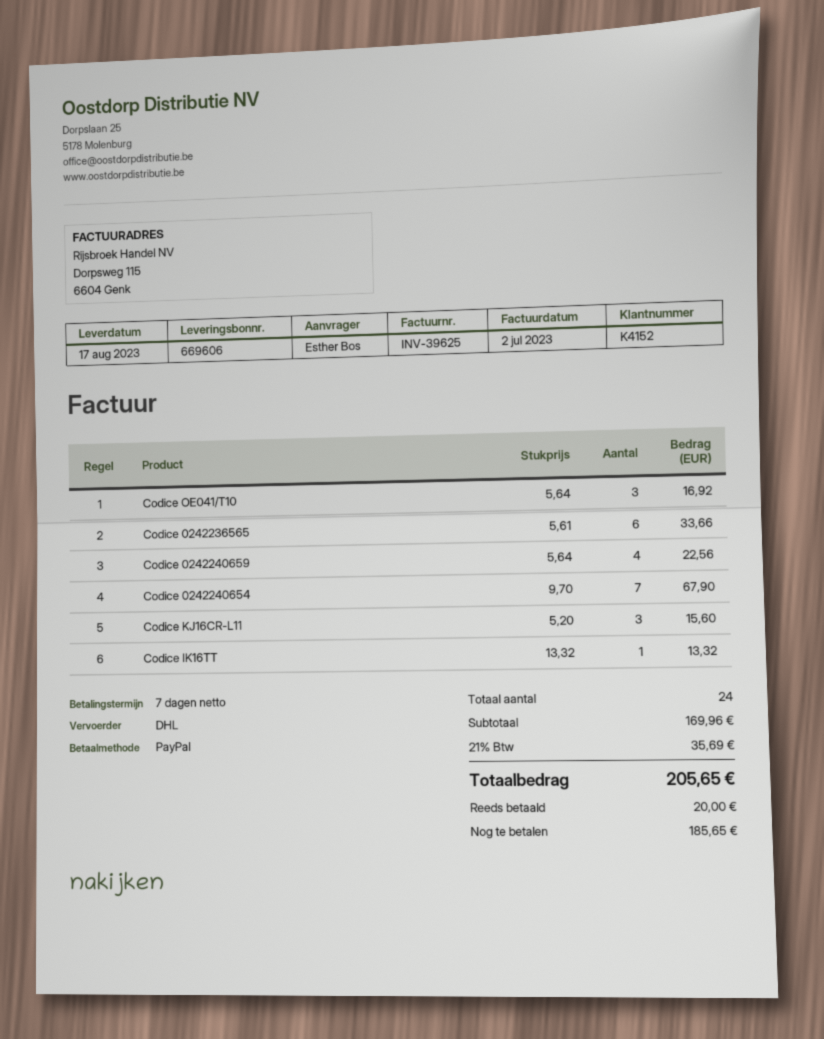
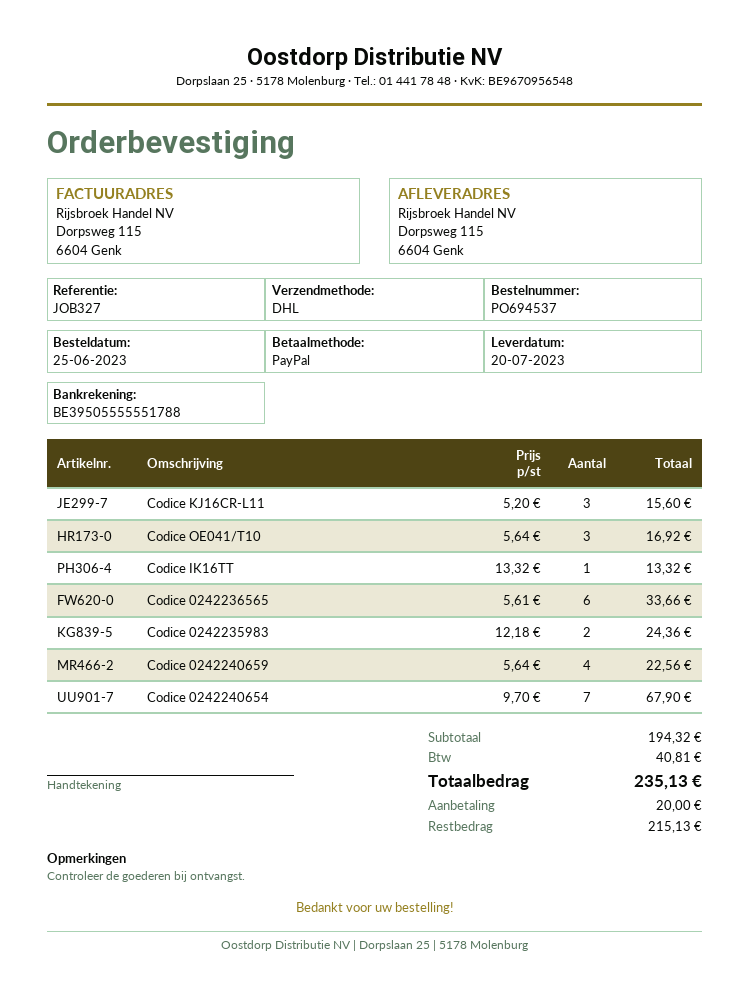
delivery date: 2023-08-17 -> 2023-07-20
Codice 0242235983: none -> 2 x 12.18 = 24.36
subtotal: 169.96 -> 194.32
tax: 35.69 -> 40.81
total: 205.65 -> 235.13
balance: 185.65 -> 215.13

